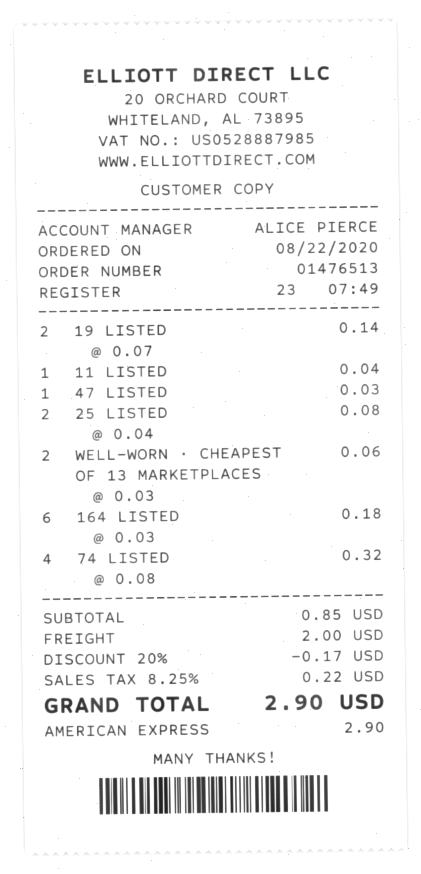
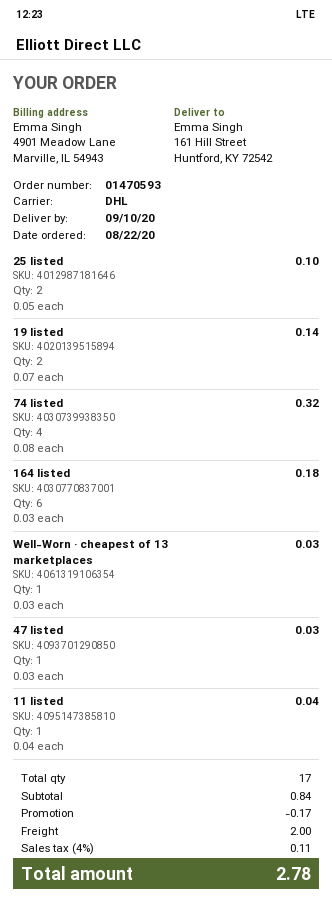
order number: 01476513 -> 01470593
25 LISTED: 2 x 0.04 = 0.08 -> 2 x 0.05 = 0.10
WELL-WORN · CHEAPEST OF 13 MARKETPLACES: 2 x 0.03 = 0.06 -> 1 x 0.03 = 0.03
subtotal: 0.85 -> 0.84
tax: 8.25% = 0.22 -> 4% = 0.11
total: 2.90 -> 2.78

